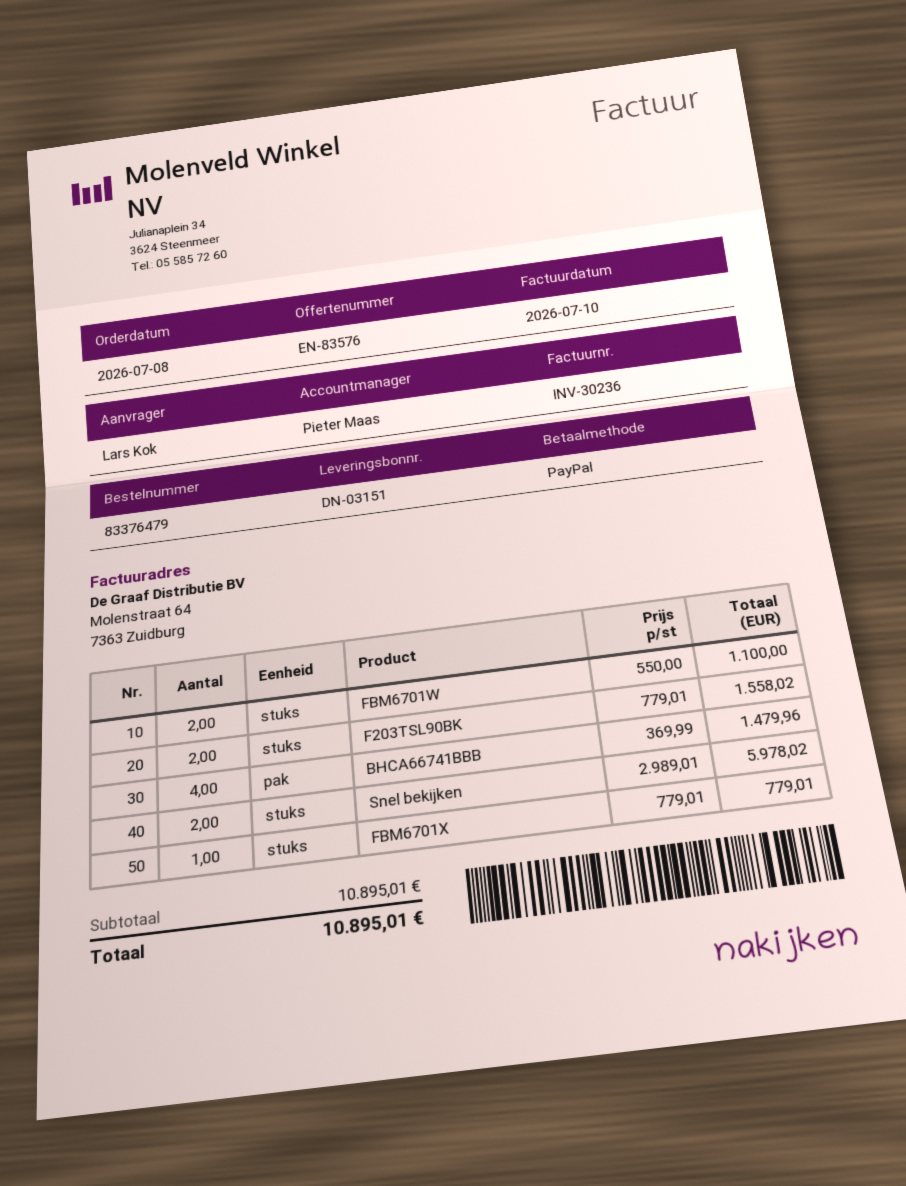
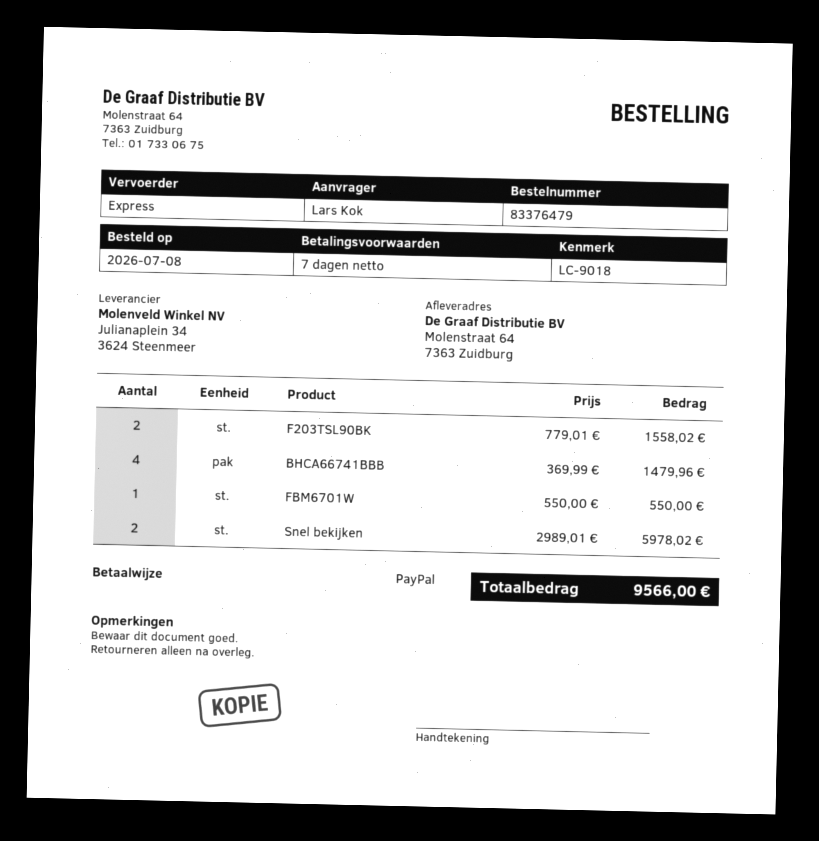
FBM6701W: 2 x 550.00 = 1100.00 -> 1 x 550.00 = 550.00
FBM6701X: 1 x 779.01 = 779.01 -> none
total: 10895.01 -> 9566.00

